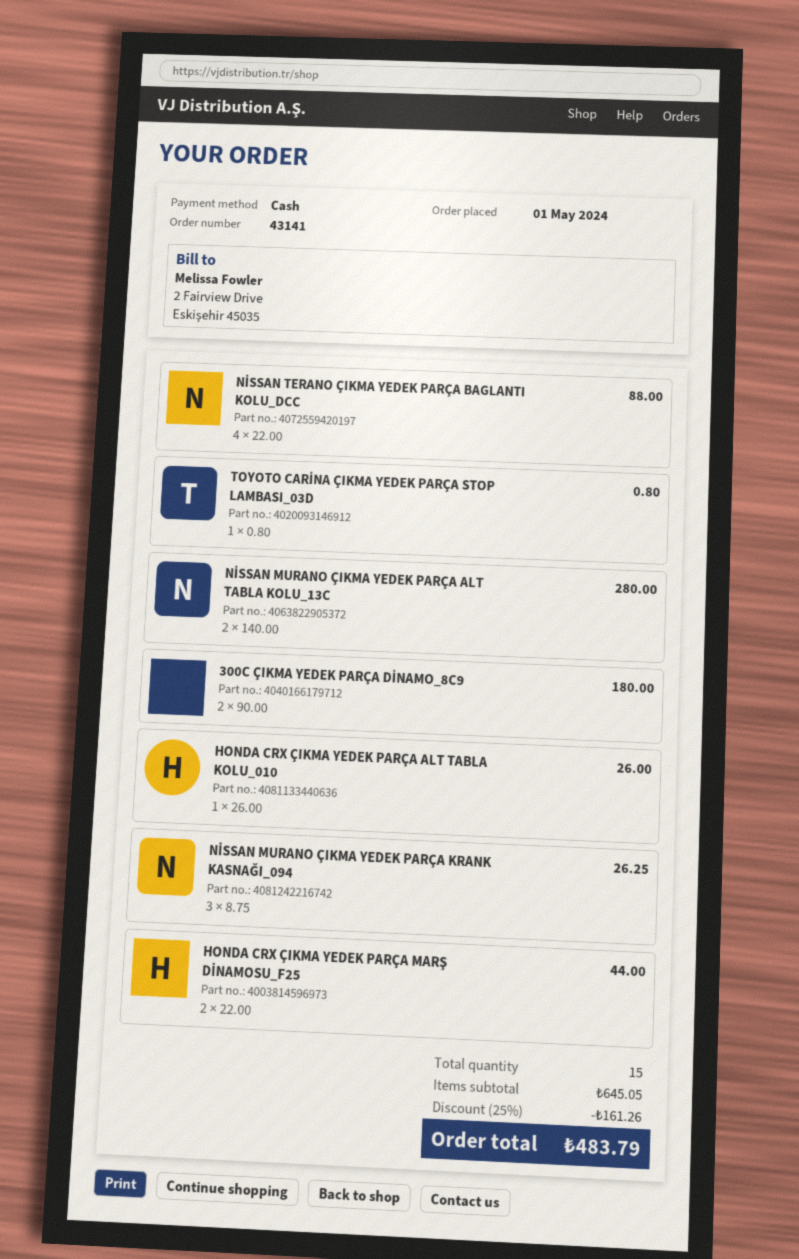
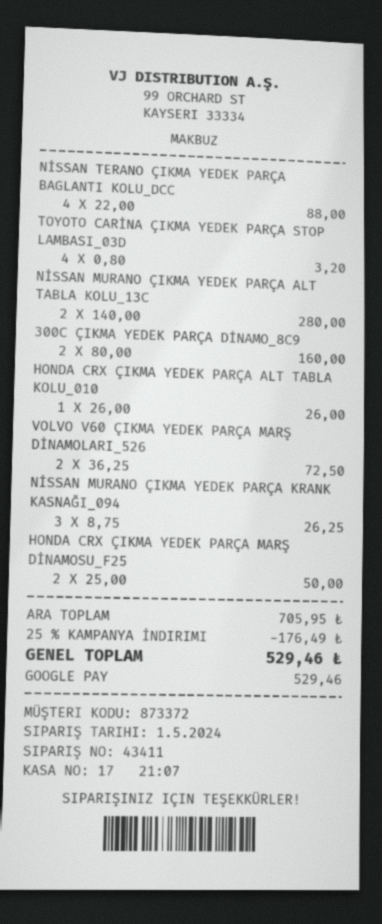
order number: 43141 -> 43411
payment method: cash -> Google Pay
TOYOTO CARİNA ÇIKMA YEDEK PARÇA STOP LAMBASI_03D: 1 x 0.80 = 0.80 -> 4 x 0.80 = 3.20
300C ÇIKMA YEDEK PARÇA DİNAMO_8C9: 2 x 90.00 = 180.00 -> 2 x 80.00 = 160.00
HONDA CRX ÇIKMA YEDEK PARÇA MARŞ DİNAMOSU_F25: 2 x 22.00 = 44.00 -> 2 x 25.00 = 50.00
VOLVO V60 ÇIKMA YEDEK PARÇA MARŞ DİNAMOLARI_526: none -> 2 x 36.25 = 72.50
subtotal: 645.05 -> 705.95
discount: 25% = 161.26 -> 25% = 176.49
total: 483.79 -> 529.46

